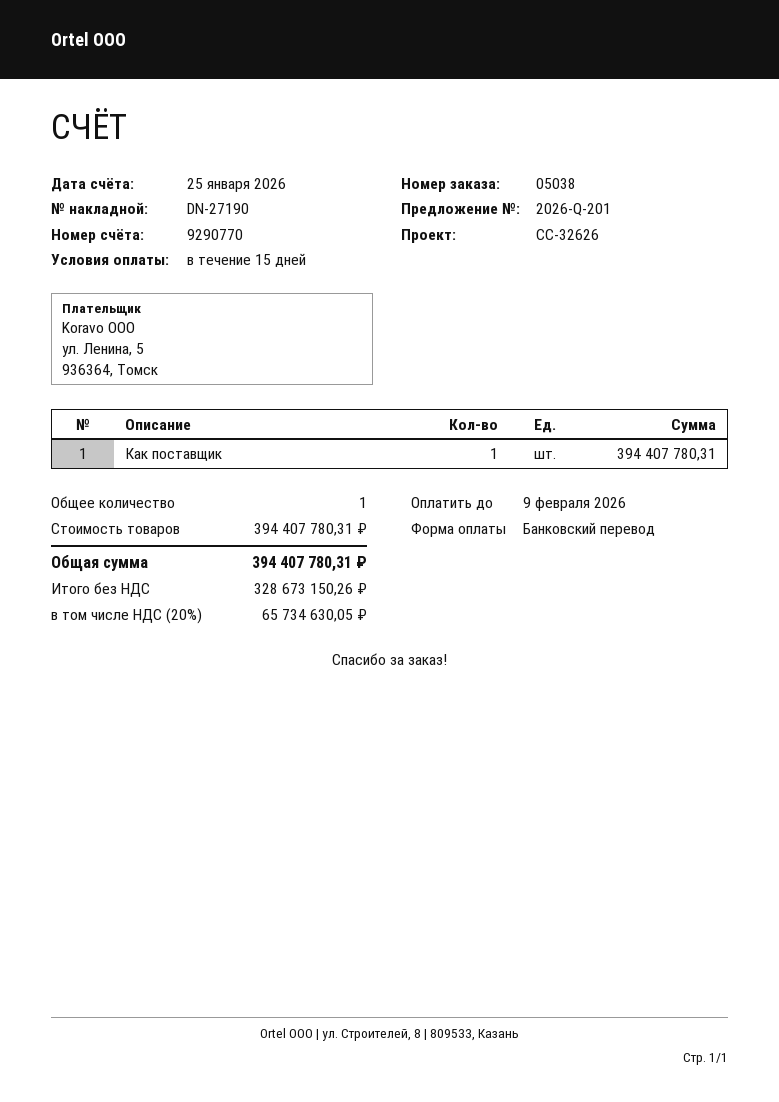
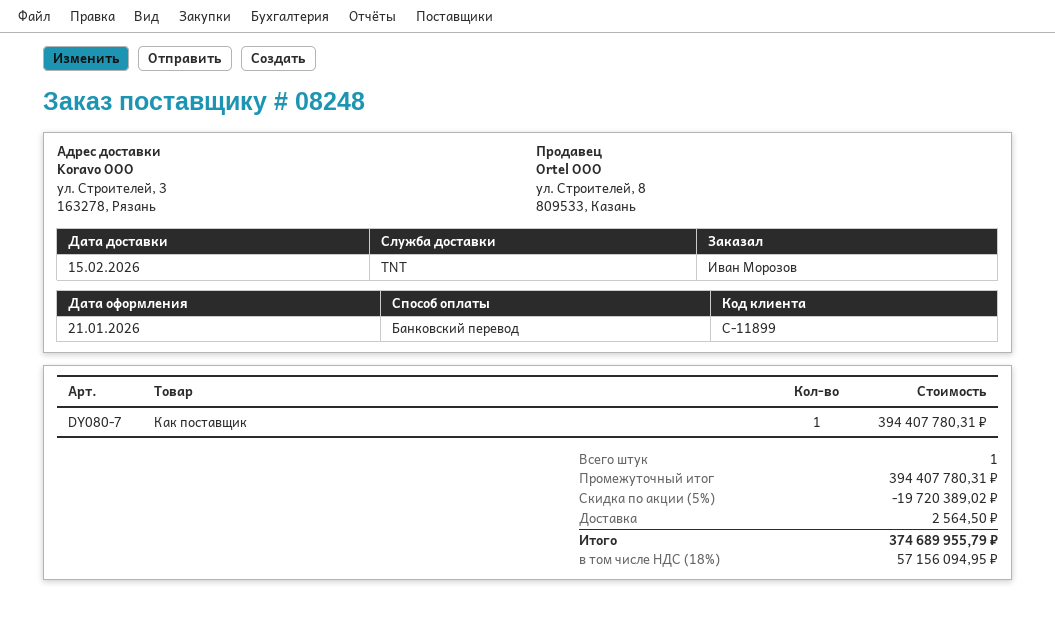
order number: 05038 -> 08248
discount: none -> 5% = 19720389.02
shipping: none -> 2564.50
tax: 20% = 65734630.05 -> 18% = 57156094.95
total: 394407780.31 -> 374689955.79

